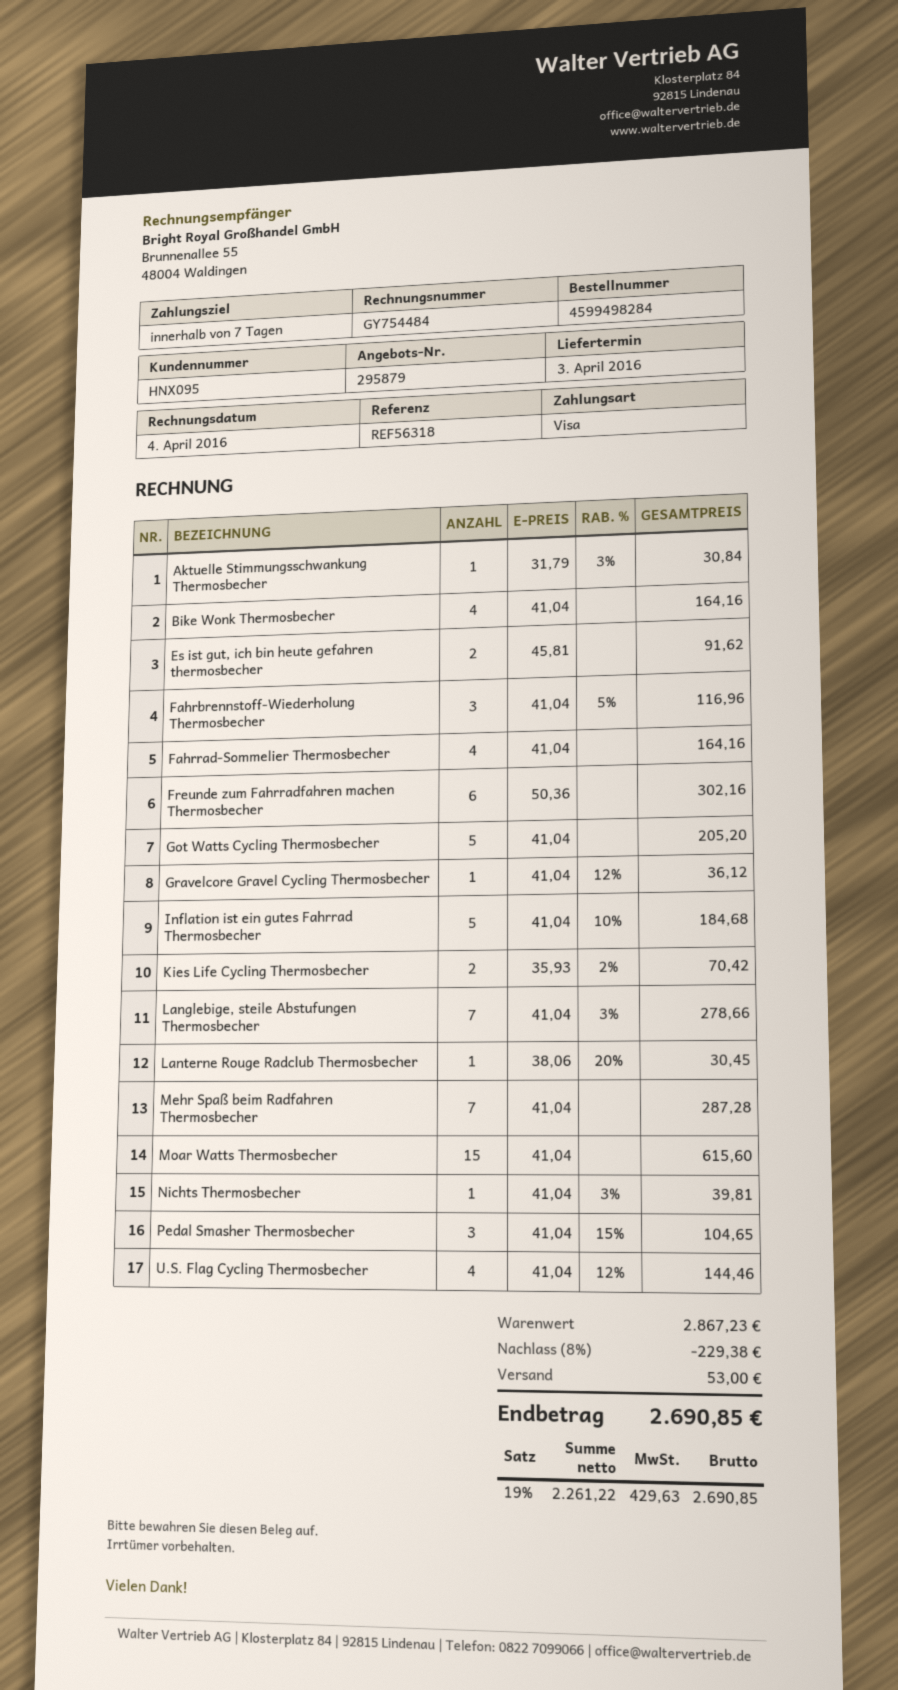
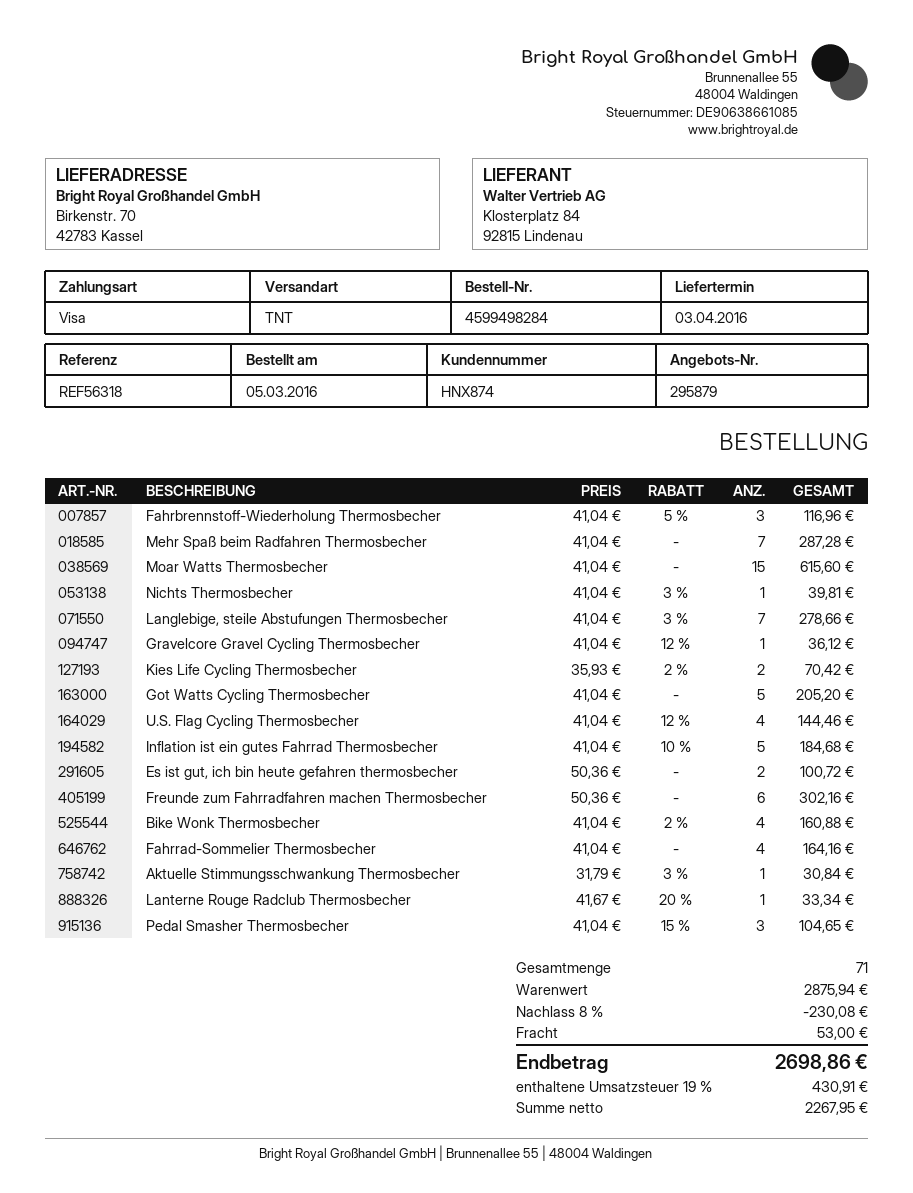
customer number: HNX095 -> HNX874
Bike Wonk Thermosbecher: 4 x 41.04 = 164.16 -> 4 x 41.04 - 2% = 160.88
Es ist gut, ich bin heute gefahren thermosbecher: 2 x 45.81 = 91.62 -> 2 x 50.36 = 100.72
Lanterne Rouge Radclub Thermosbecher: 1 x 38.06 - 20% = 30.45 -> 1 x 41.67 - 20% = 33.34
subtotal: 2867.23 -> 2875.94
discount: 8% = 229.38 -> 8% = 230.08
net: 2261.22 -> 2267.95
tax: 19% = 429.63 -> 19% = 430.91
total: 2690.85 -> 2698.86

